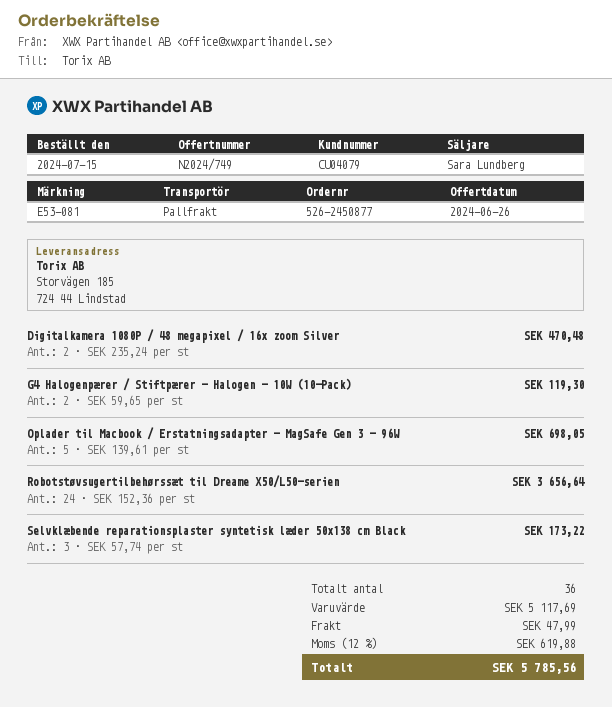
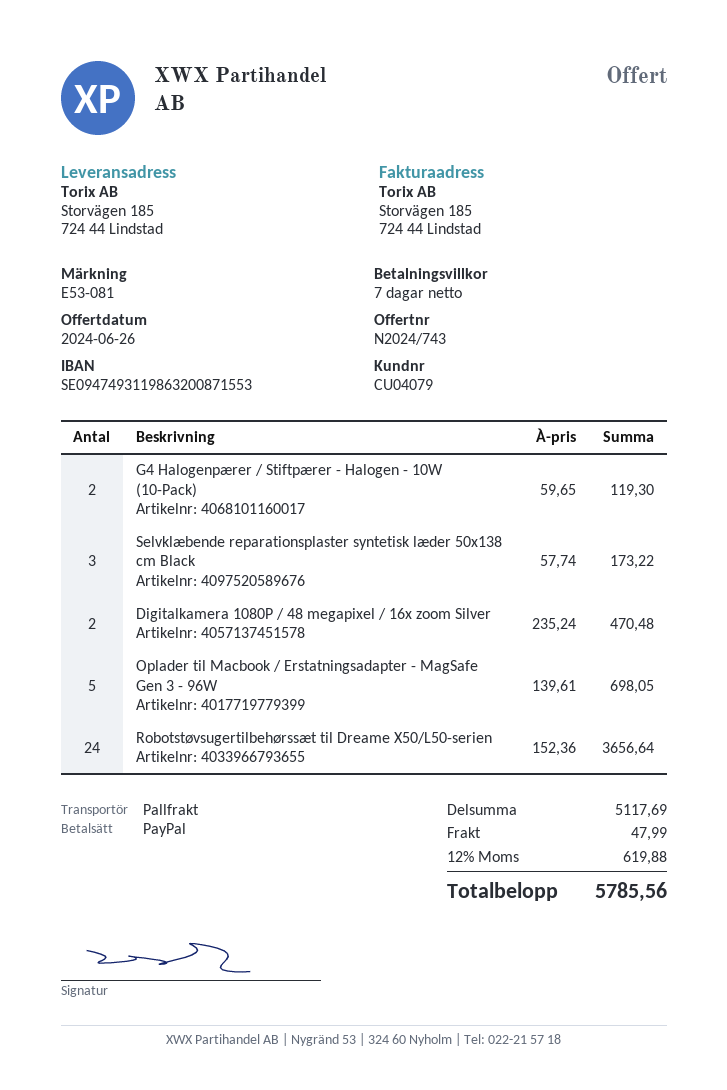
quote number: N2024/749 -> N2024/743

